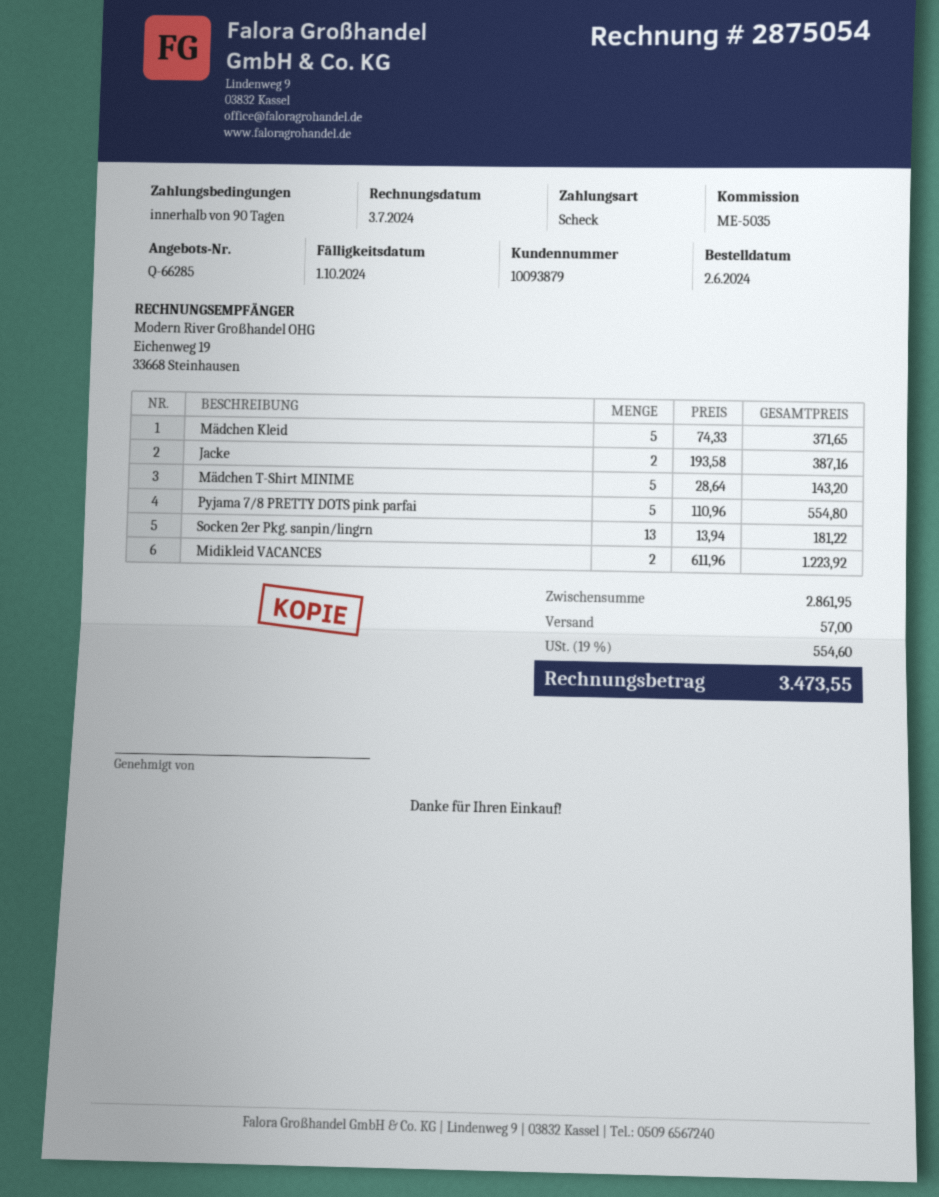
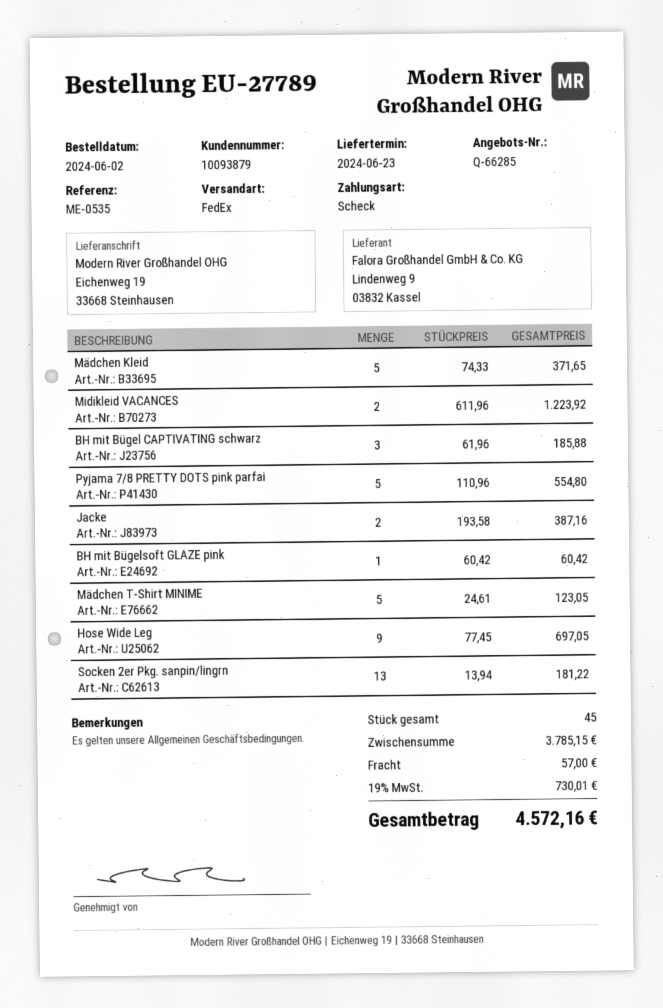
reference: ME-5035 -> ME-0535
Mädchen T-Shirt MINIME: 5 x 28.64 = 143.20 -> 5 x 24.61 = 123.05
BH mit Bügel CAPTIVATING schwarz: none -> 3 x 61.96 = 185.88
BH mit Bügelsoft GLAZE pink: none -> 1 x 60.42 = 60.42
Hose Wide Leg: none -> 9 x 77.45 = 697.05
subtotal: 2861.95 -> 3785.15
tax: 19% = 554.60 -> 19% = 730.01
total: 3473.55 -> 4572.16

